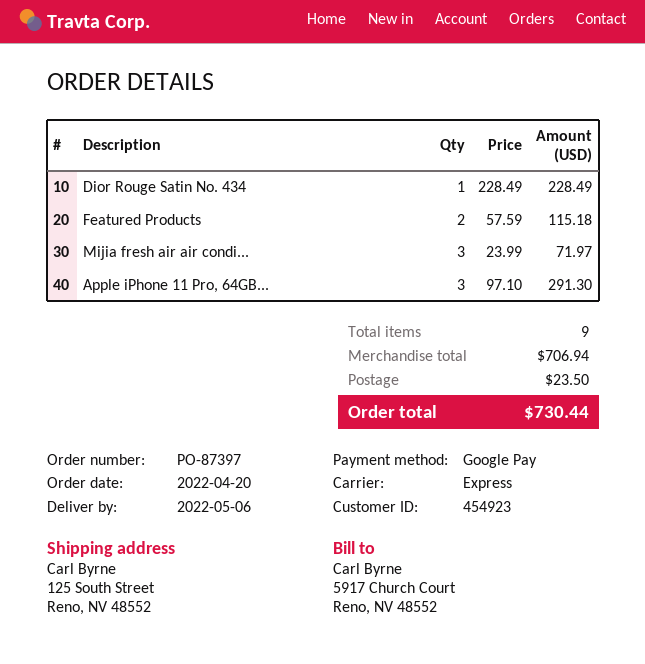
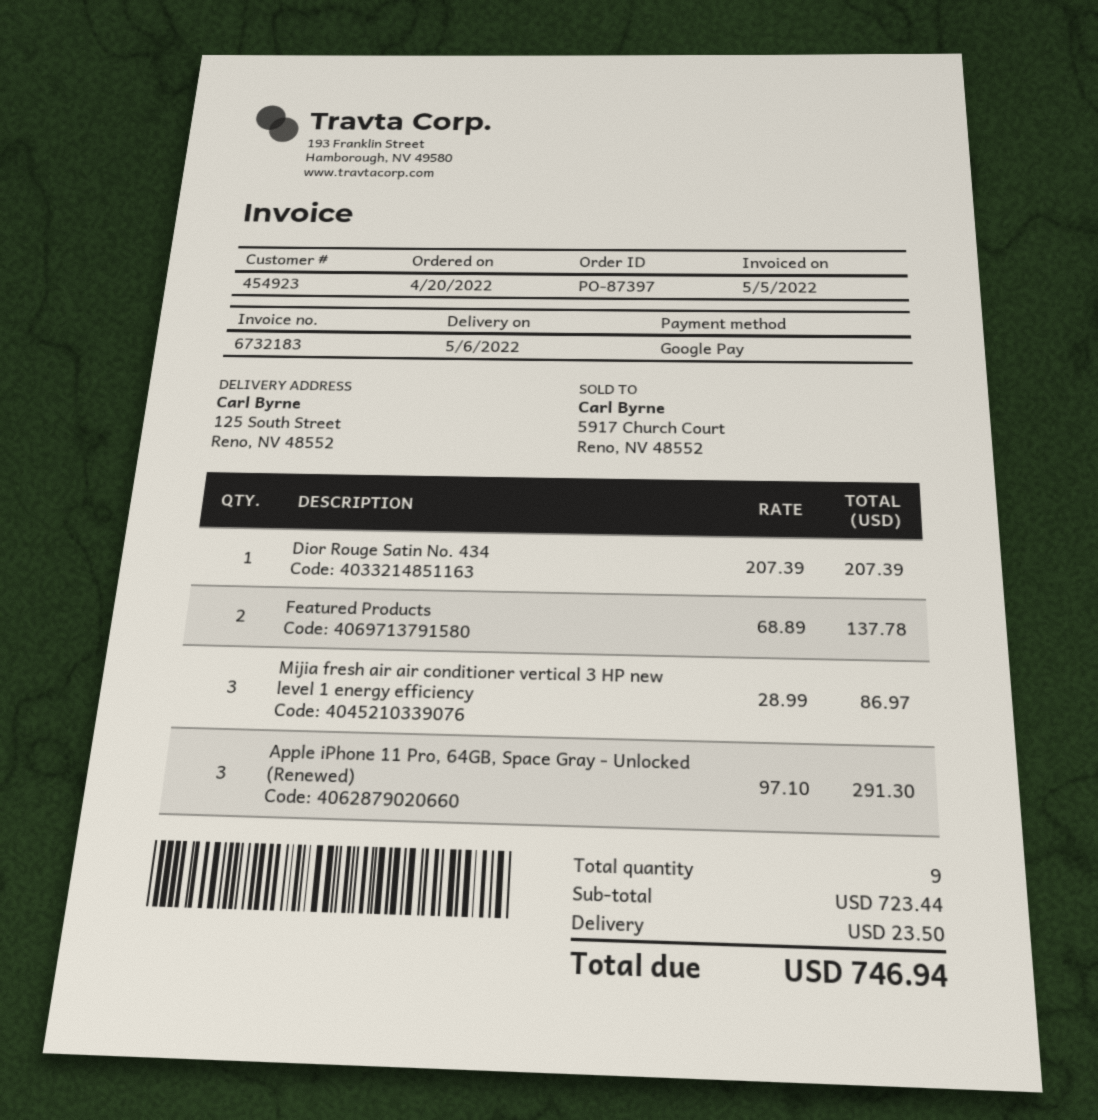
Dior Rouge Satin No. 434: 1 x 228.49 = 228.49 -> 1 x 207.39 = 207.39
Featured Products: 2 x 57.59 = 115.18 -> 2 x 68.89 = 137.78
Mijia fresh air air condi...: 3 x 23.99 = 71.97 -> 3 x 28.99 = 86.97
subtotal: 706.94 -> 723.44
total: 730.44 -> 746.94

